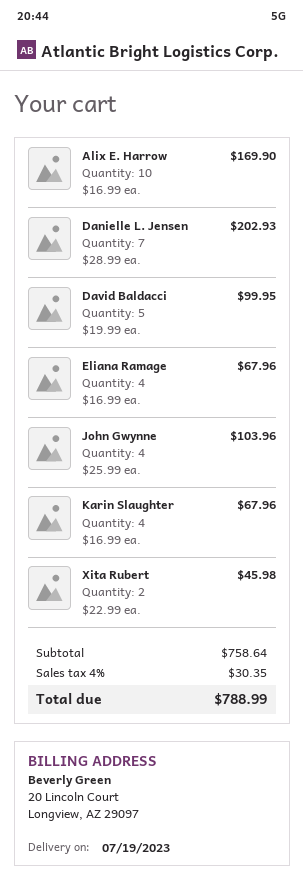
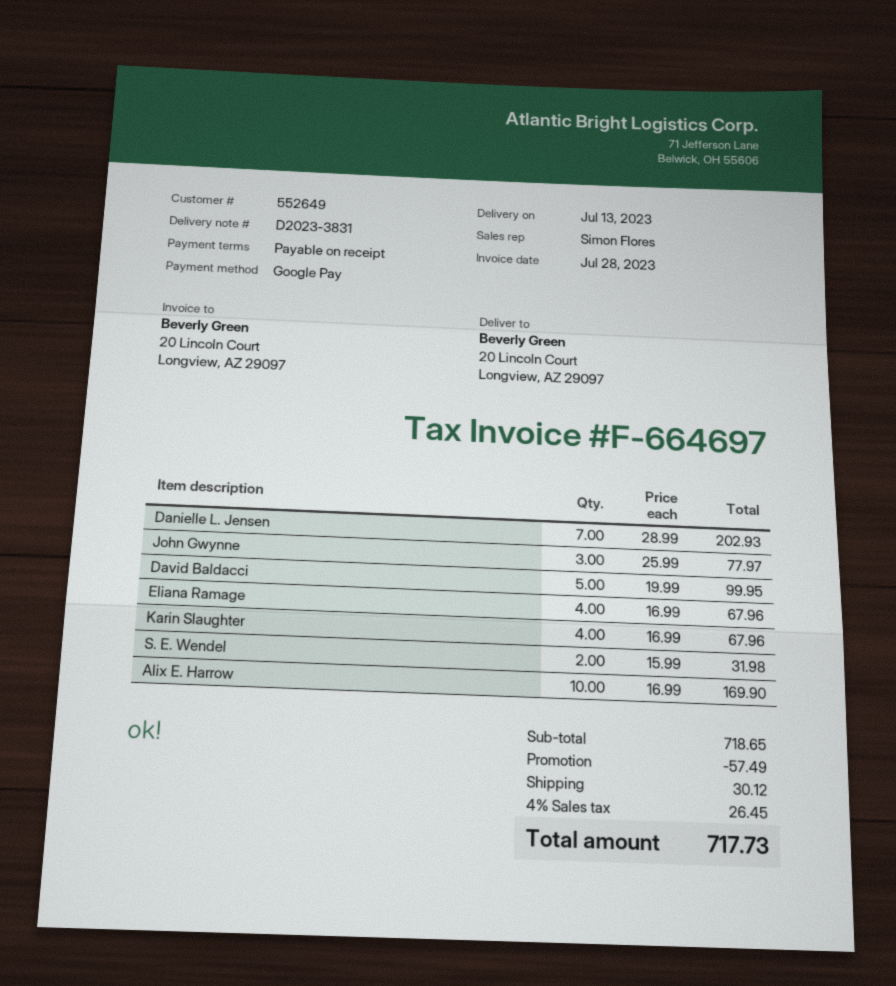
delivery date: 2023-07-19 -> 2023-07-13
John Gwynne: 4 x 25.99 = 103.96 -> 3 x 25.99 = 77.97
Xita Rubert: 2 x 22.99 = 45.98 -> none
S. E. Wendel: none -> 2 x 15.99 = 31.98
subtotal: 758.64 -> 718.65
discount: none -> 57.49
shipping: none -> 30.12
tax: 4% = 30.35 -> 4% = 26.45
total: 788.99 -> 717.73

